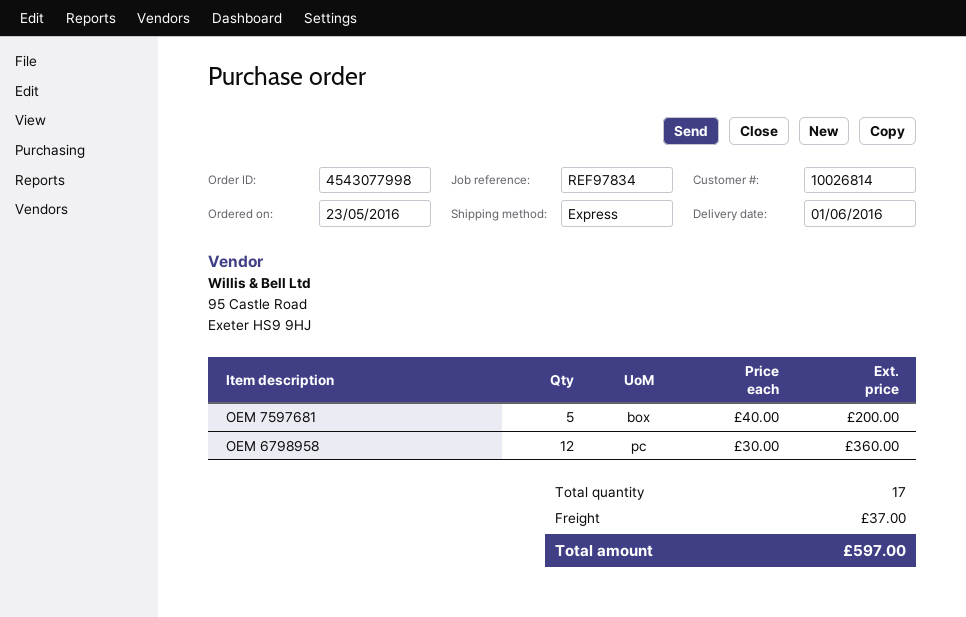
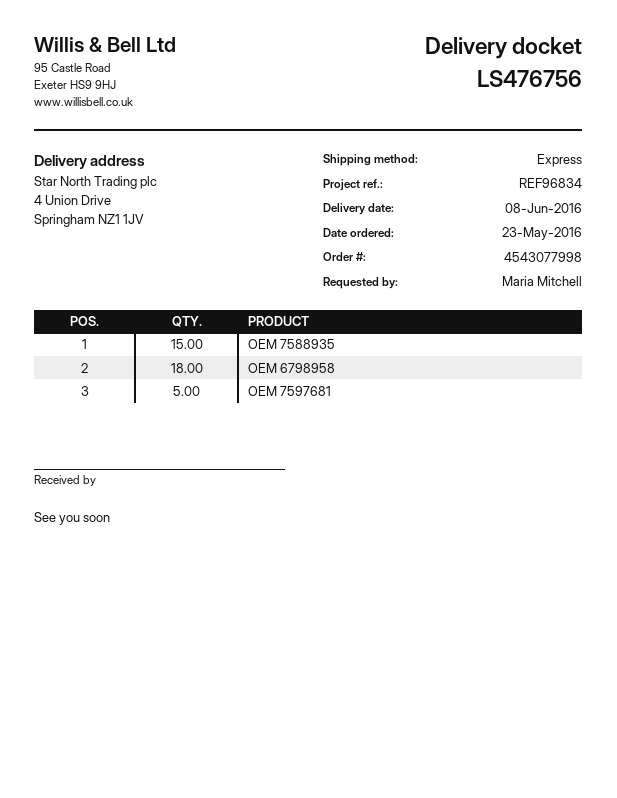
delivery date: 2016-06-01 -> 2016-06-08
reference: REF97834 -> REF96834
OEM 6798958: 12 -> 18
OEM 7588935: none -> 15

